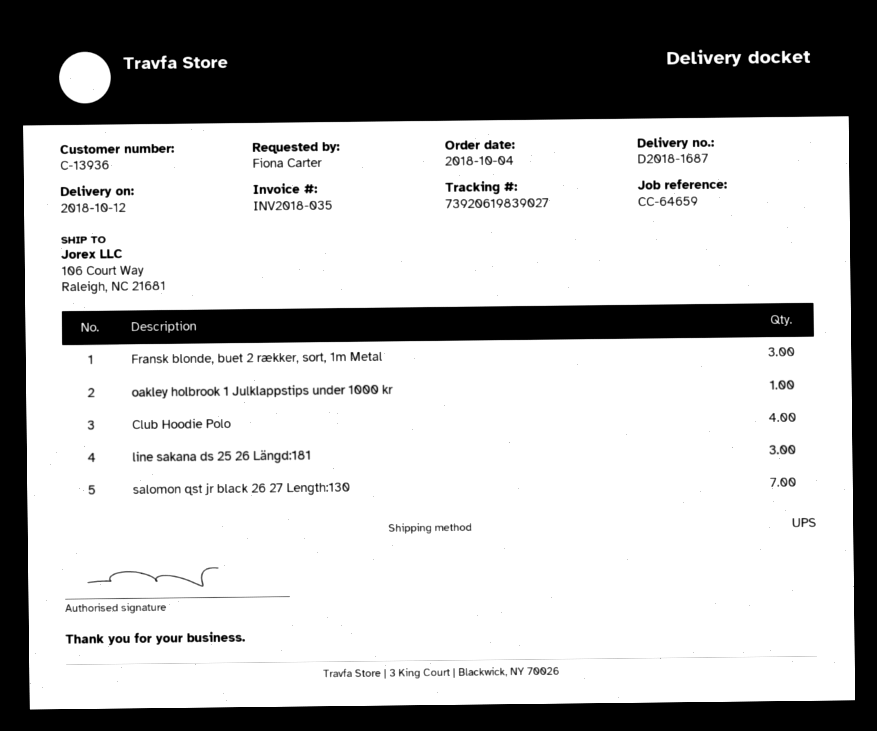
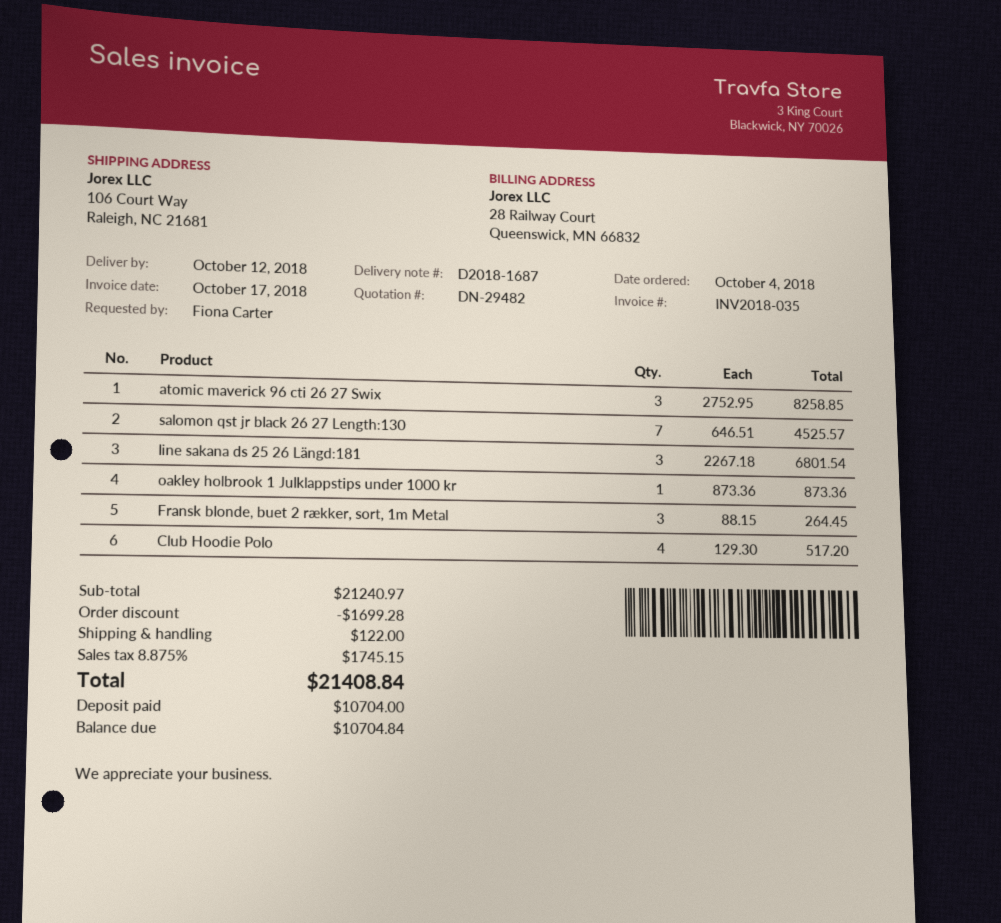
atomic maverick 96 cti 26 27 Swix: none -> 3

